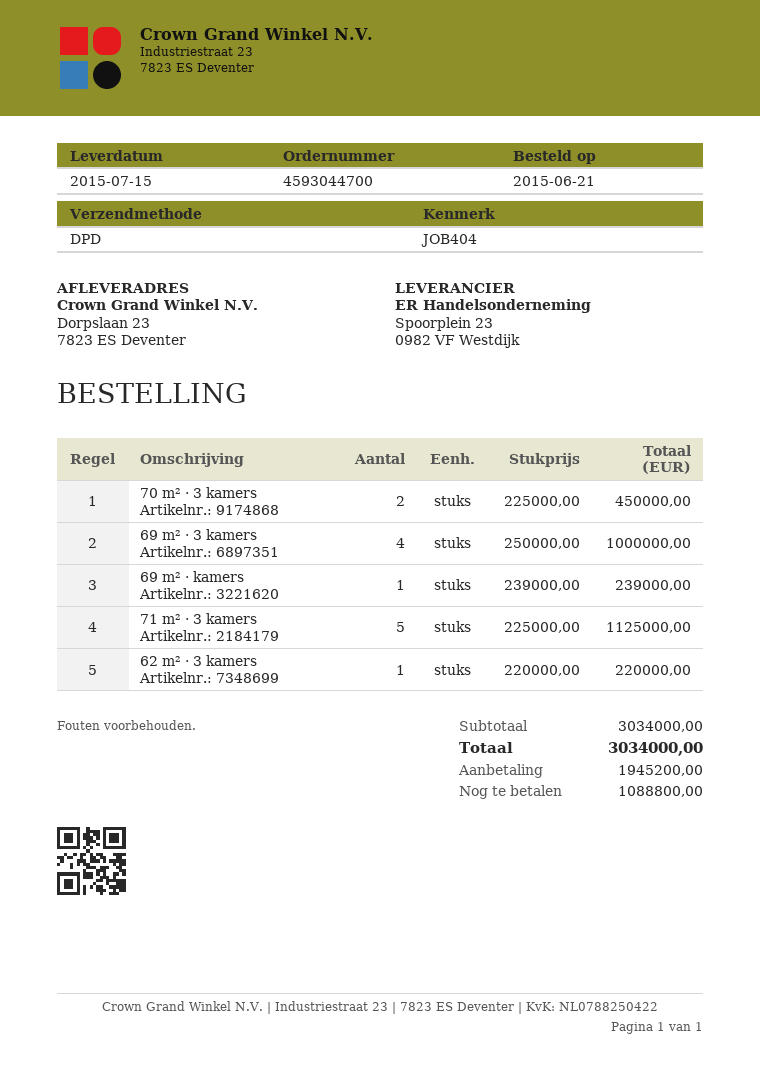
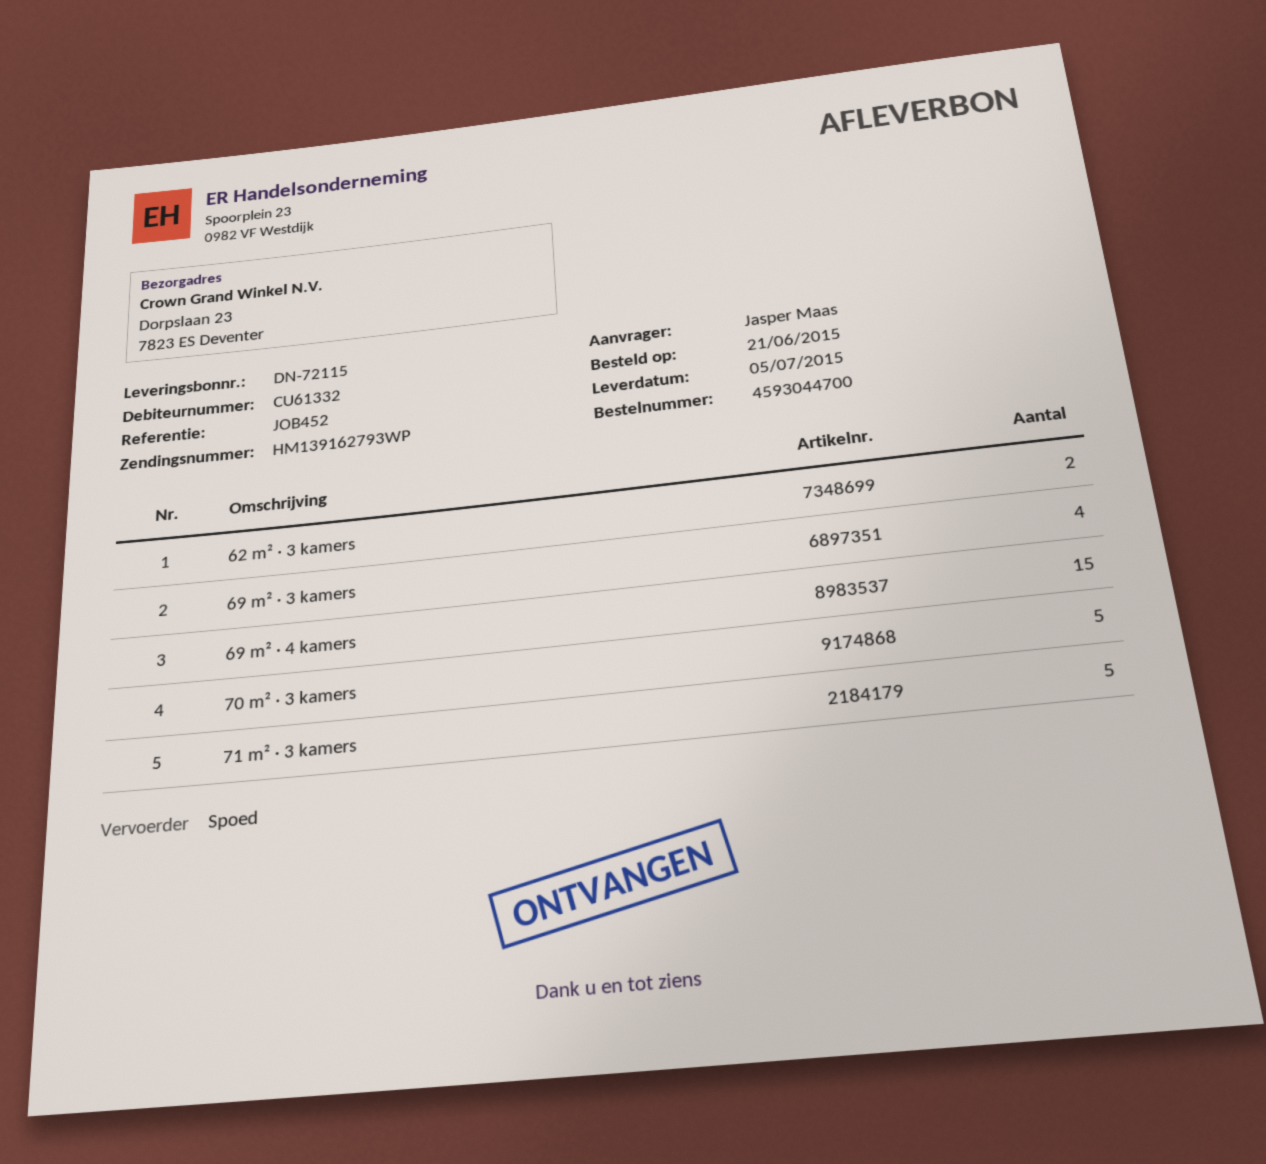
delivery date: 2015-07-15 -> 2015-07-05
reference: JOB404 -> JOB452
shipping method: DPD -> express
70 m² · 3 kamers: 2 -> 5
69 m² · kamers: 1 -> none
62 m² · 3 kamers: 1 -> 2
69 m² · 4 kamers: none -> 15

